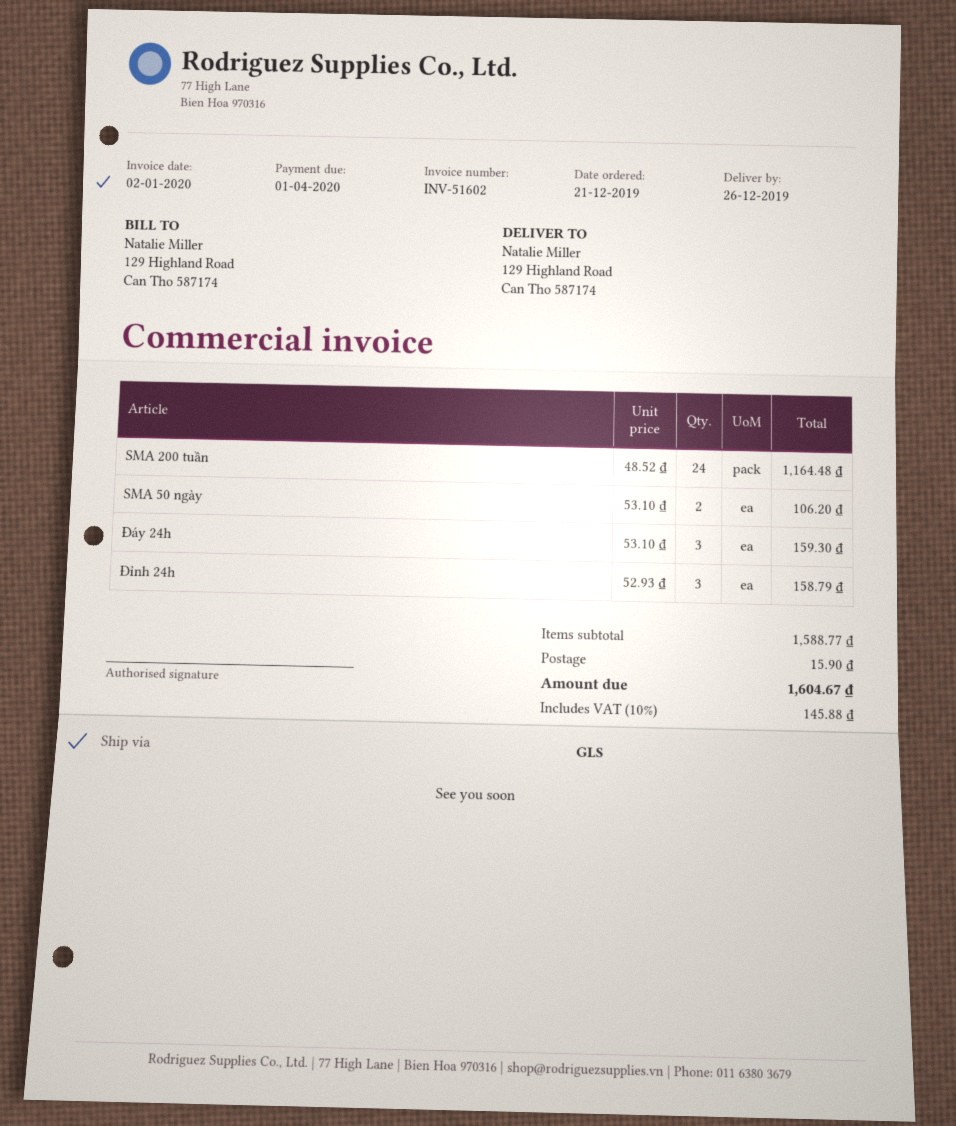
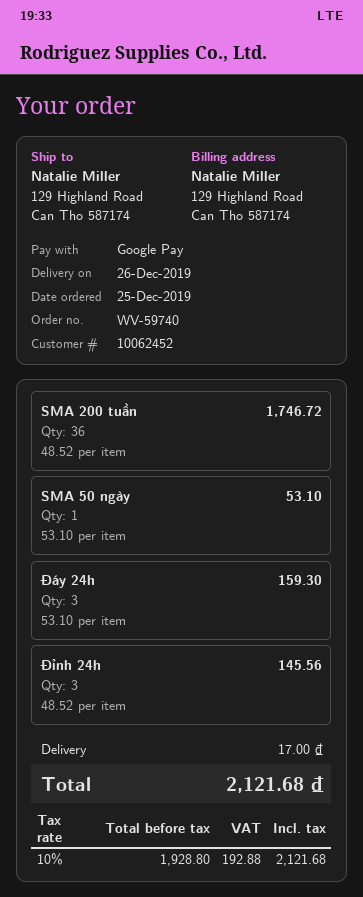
order date: 2019-12-21 -> 2019-12-25
SMA 200 tuần: 24 x 48.52 = 1164.48 -> 36 x 48.52 = 1746.72
SMA 50 ngày: 2 x 53.10 = 106.20 -> 1 x 53.10 = 53.10
Đỉnh 24h: 3 x 52.93 = 158.79 -> 3 x 48.52 = 145.56
shipping: 15.90 -> 17.00
tax: 10% = 145.88 -> 10% = 192.88
total: 1604.67 -> 2121.68

